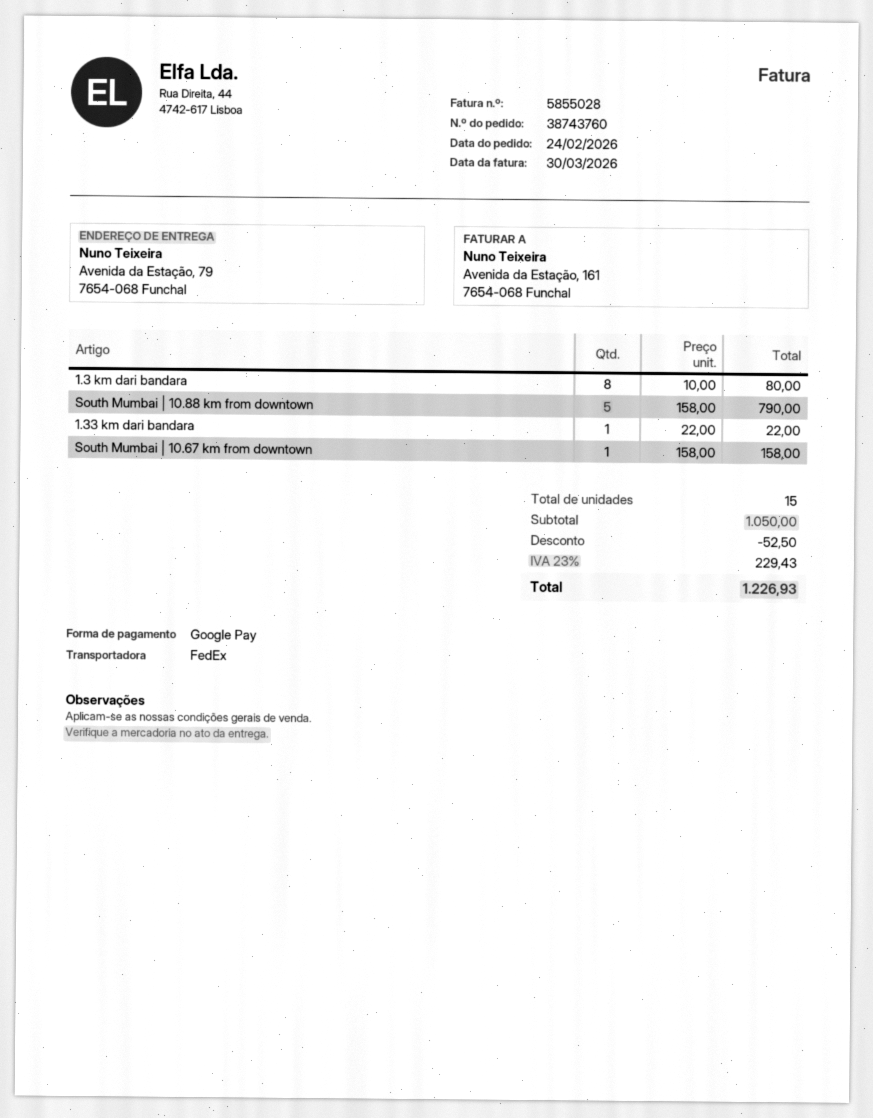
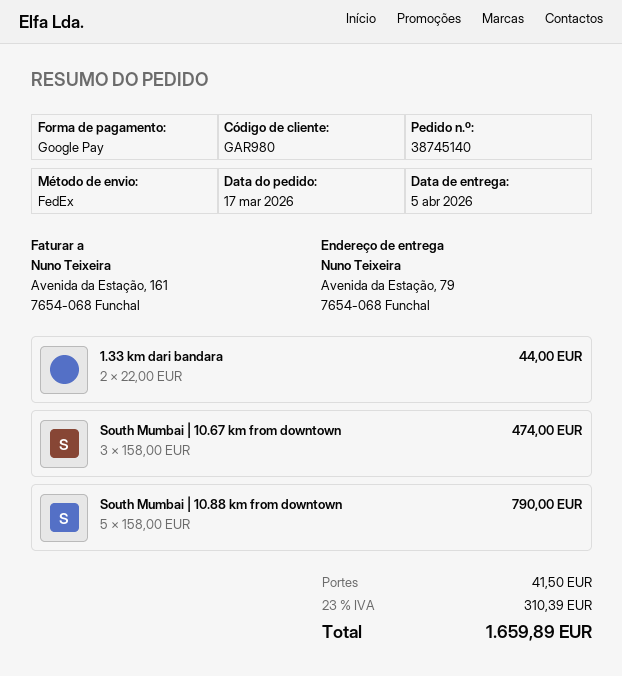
order number: 38743760 -> 38745140
order date: 2026-02-24 -> 2026-03-17
1.3 km dari bandara: 8 x 10.00 = 80.00 -> none
1.33 km dari bandara: 1 x 22.00 = 22.00 -> 2 x 22.00 = 44.00
South Mumbai | 10.67 km from downtown: 1 x 158.00 = 158.00 -> 3 x 158.00 = 474.00
discount: 52.50 -> none
shipping: none -> 41.50
tax: 23% = 229.43 -> 23% = 310.39
total: 1226.93 -> 1659.89

